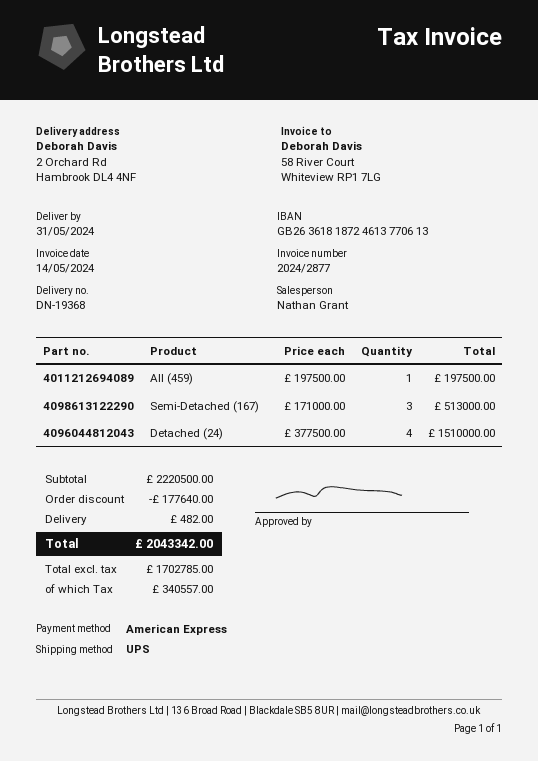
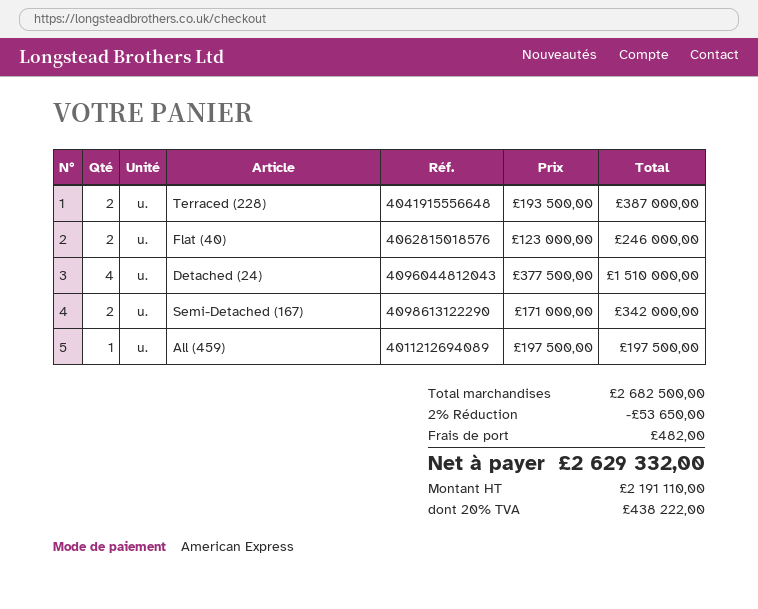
Semi-Detached (167): 3 x 171000.00 = 513000.00 -> 2 x 171000.00 = 342000.00
Terraced (228): none -> 2 x 193500.00 = 387000.00
Flat (40): none -> 2 x 123000.00 = 246000.00
subtotal: 2220500.00 -> 2682500.00
discount: 177640.00 -> 53650.00
net: 1702785.00 -> 2191110.00
tax: 340557.00 -> 438222.00
total: 2043342.00 -> 2629332.00

